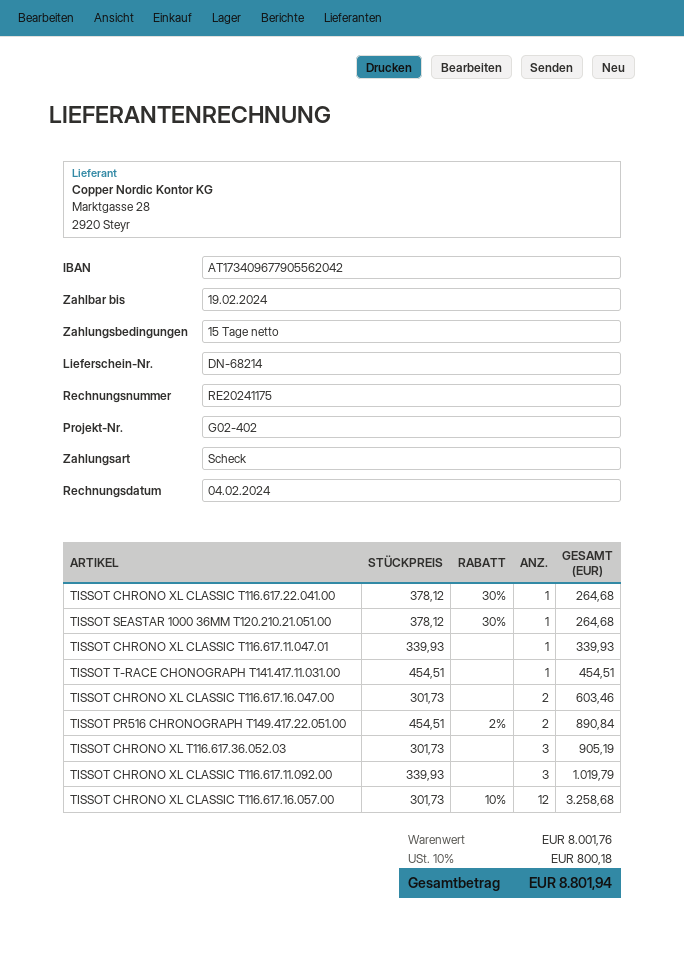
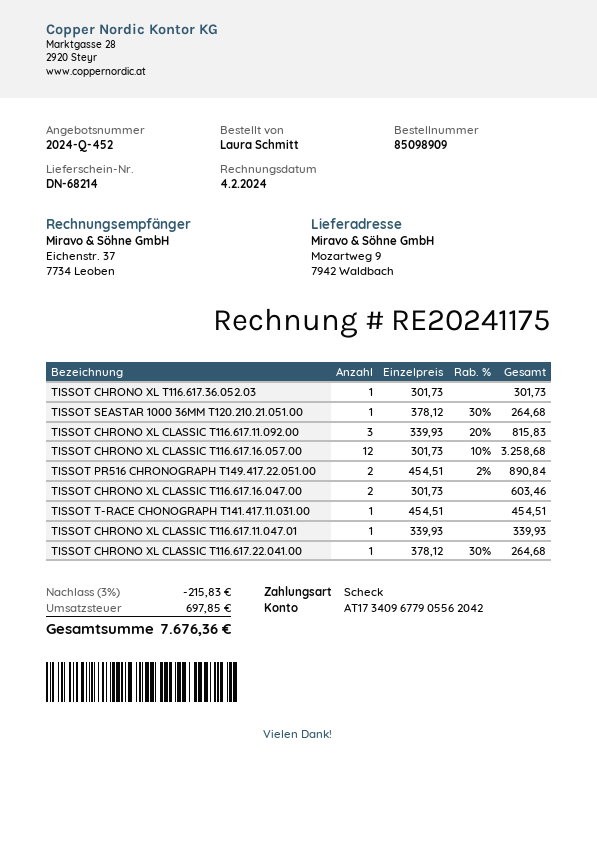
TISSOT CHRONO XL T116.617.36.052.03: 3 x 301.73 = 905.19 -> 1 x 301.73 = 301.73
TISSOT CHRONO XL CLASSIC T116.617.11.092.00: 3 x 339.93 = 1019.79 -> 3 x 339.93 - 20% = 815.83
discount: none -> 3% = 215.83
tax: 800.18 -> 697.85
total: 8801.94 -> 7676.36

